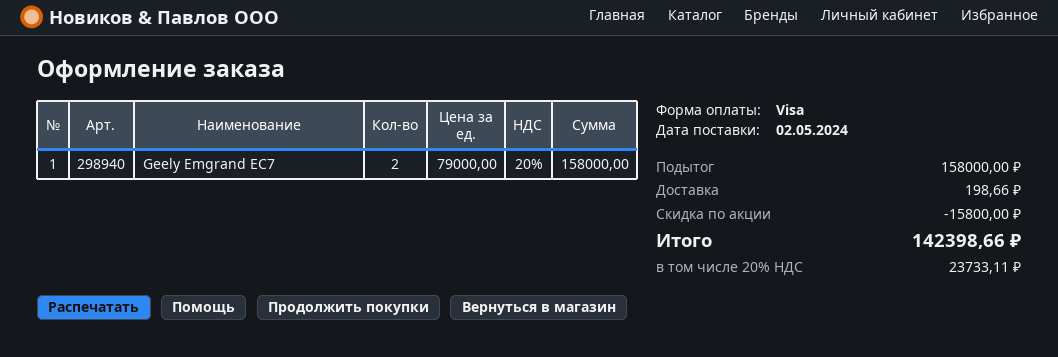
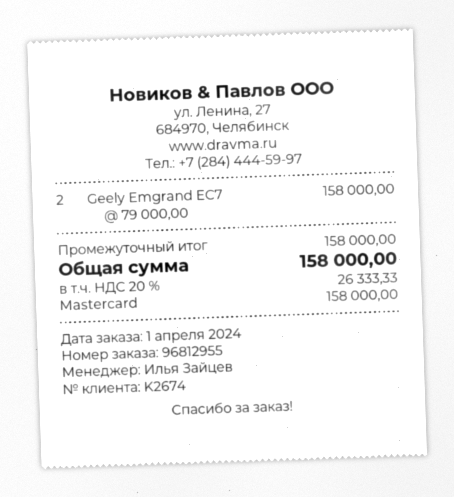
payment method: Visa -> Mastercard
discount: 15800.00 -> none
shipping: 198.66 -> none
tax: 20% = 23733.11 -> 20% = 26333.33
total: 142398.66 -> 158000.00

